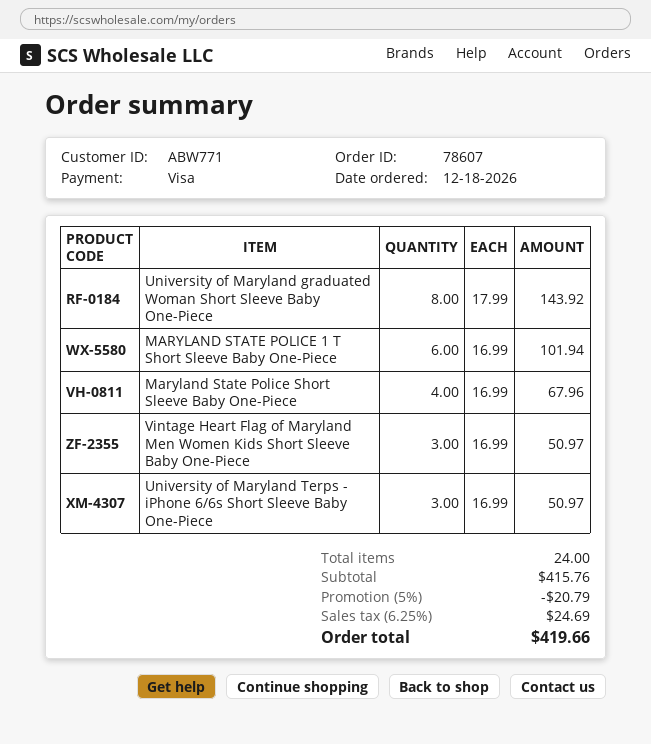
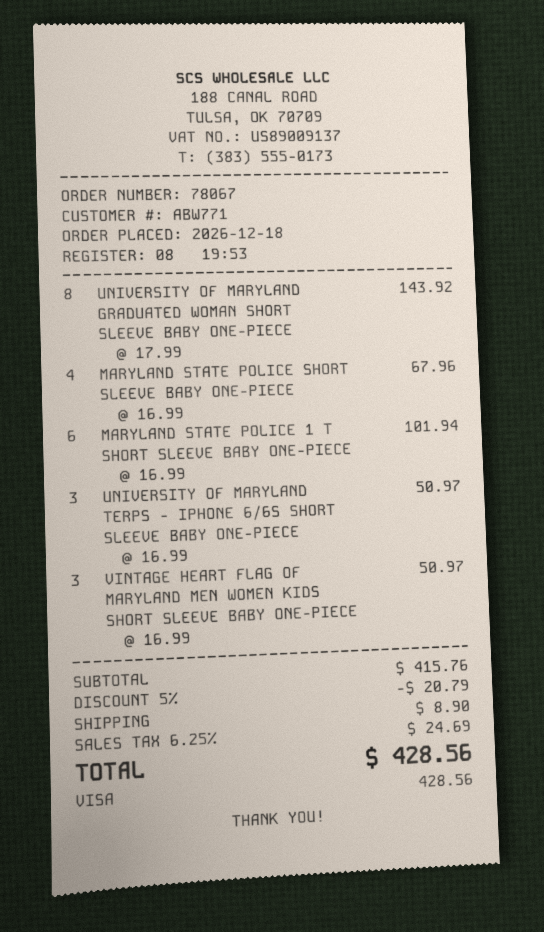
order number: 78607 -> 78067
shipping: none -> 8.90
total: 419.66 -> 428.56

